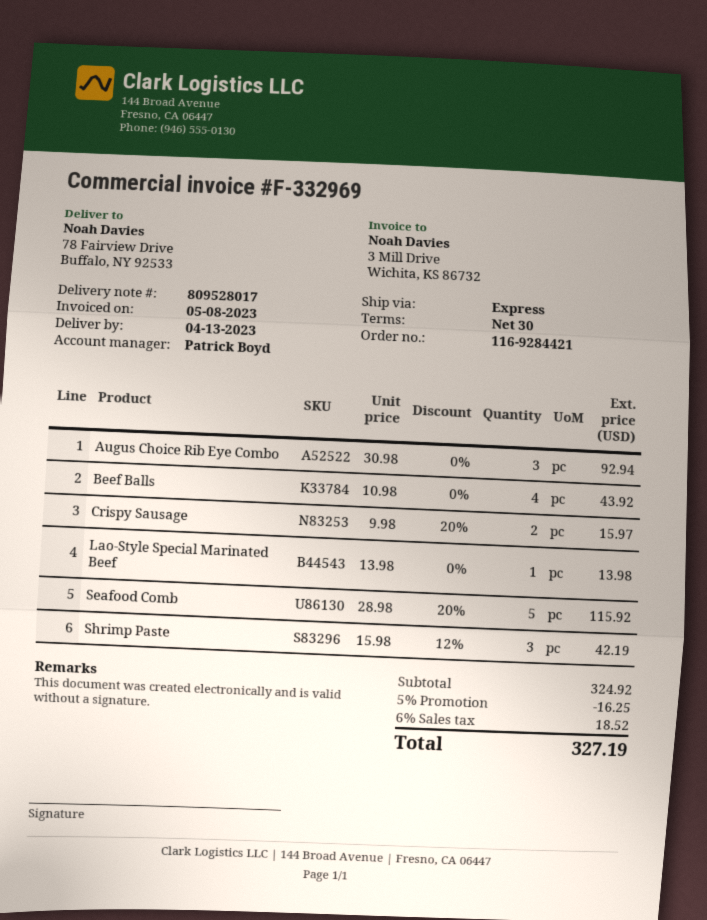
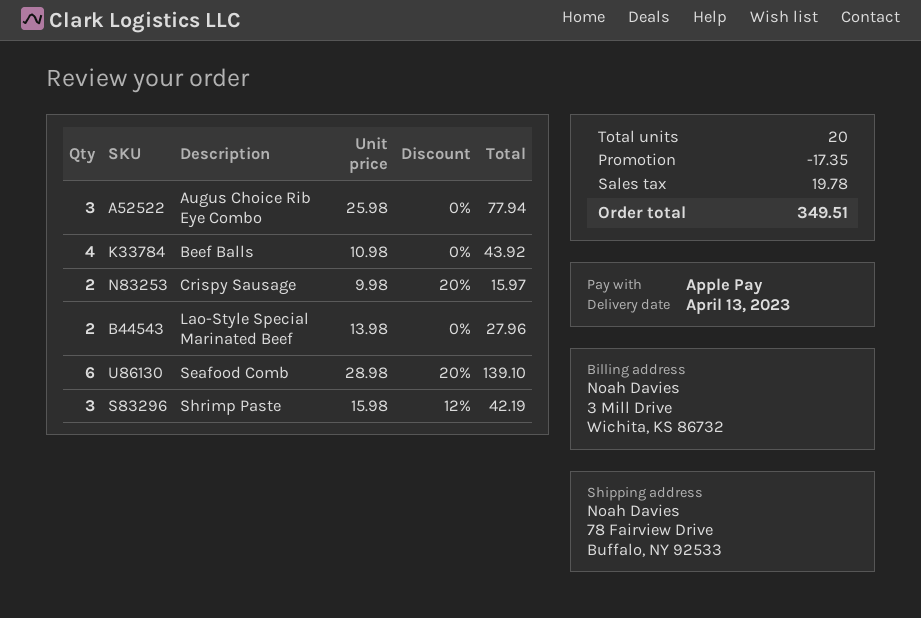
Augus Choice Rib Eye Combo: 3 x 30.98 = 92.94 -> 3 x 25.98 = 77.94
Lao-Style Special Marinated Beef: 1 x 13.98 = 13.98 -> 2 x 13.98 = 27.96
Seafood Comb: 5 x 28.98 - 20% = 115.92 -> 6 x 28.98 - 20% = 139.10
discount: 16.25 -> 17.35
tax: 18.52 -> 19.78
total: 327.19 -> 349.51

